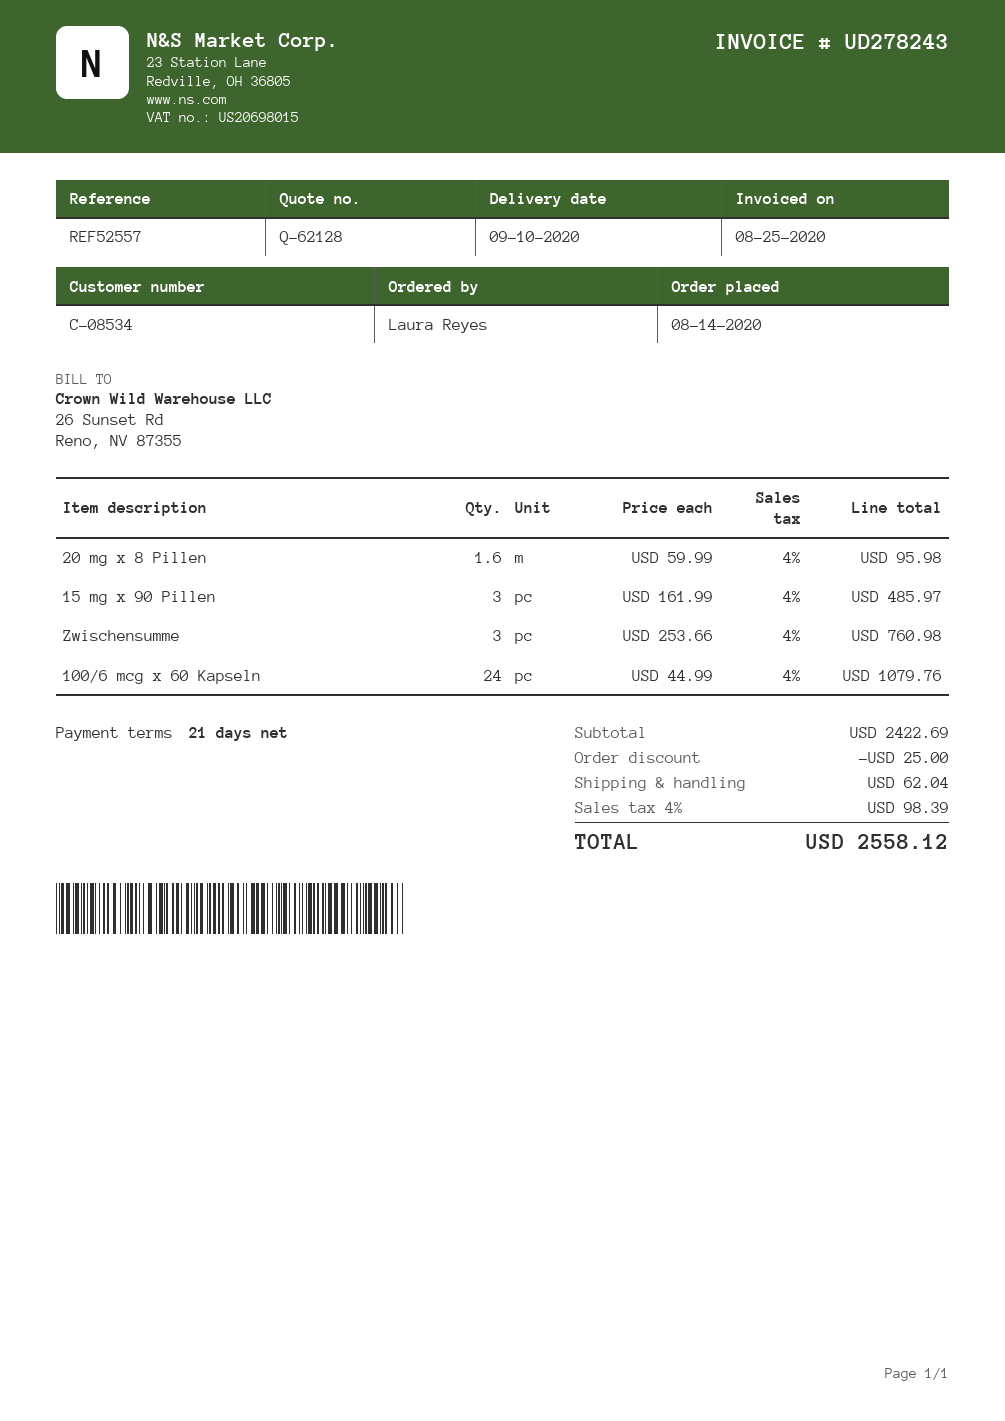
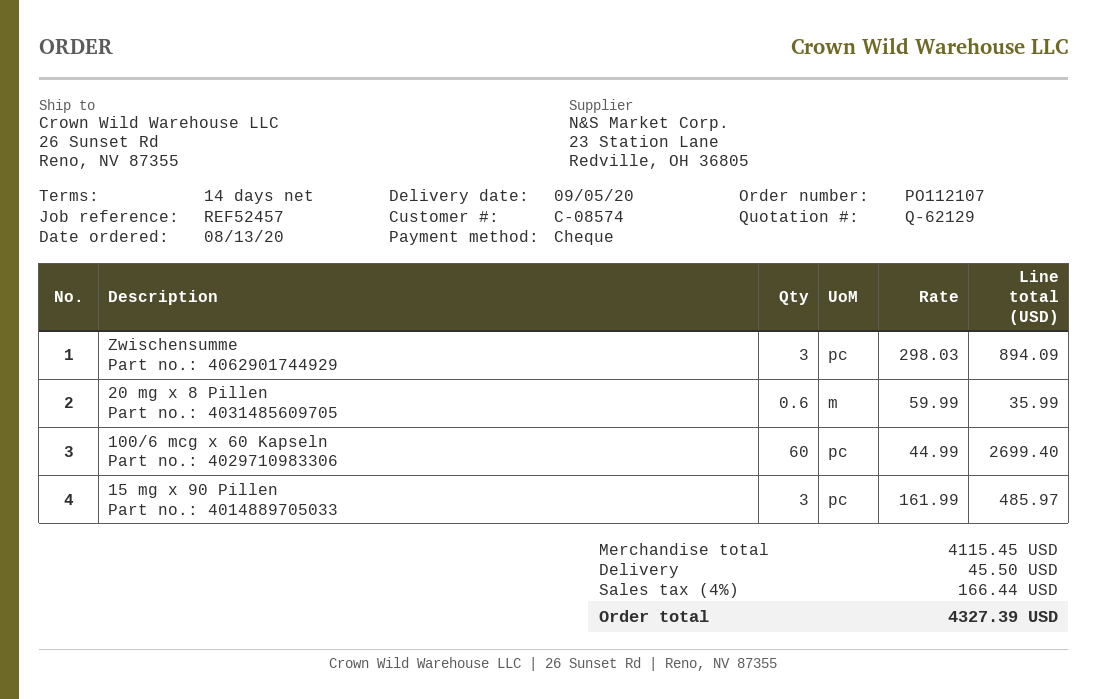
quote number: Q-62128 -> Q-62129
order date: 2020-08-14 -> 2020-08-13
delivery date: 2020-09-10 -> 2020-09-05
payment terms: 21 days -> 14 days
customer number: C-08534 -> C-08574
reference: REF52557 -> REF52457
20 mg x 8 Pillen: 1.6 x 59.99 = 95.98 -> 0.6 x 59.99 = 35.99
Zwischensumme: 3 x 253.66 = 760.98 -> 3 x 298.03 = 894.09
100/6 mcg x 60 Kapseln: 24 x 44.99 = 1079.76 -> 60 x 44.99 = 2699.40
subtotal: 2422.69 -> 4115.45
discount: 25.00 -> none
shipping: 62.04 -> 45.50
tax: 4% = 98.39 -> 4% = 166.44
total: 2558.12 -> 4327.39

